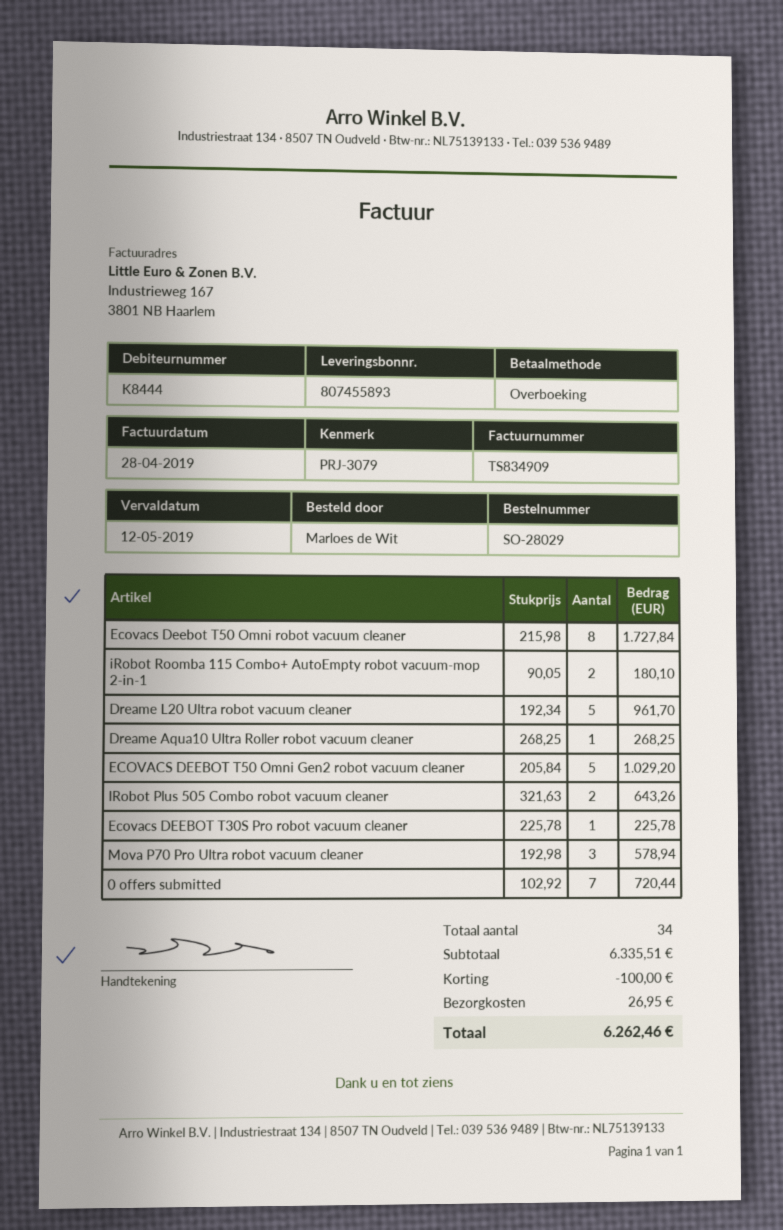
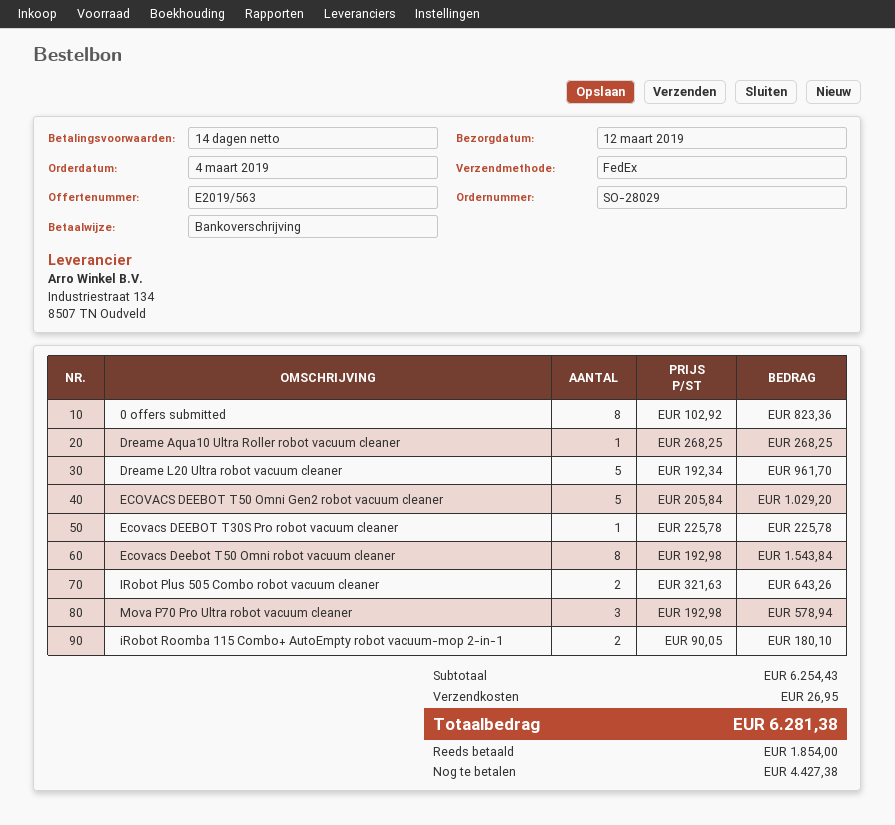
Ecovacs Deebot T50 Omni robot vacuum cleaner: 8 x 215.98 = 1727.84 -> 8 x 192.98 = 1543.84
0 offers submitted: 7 x 102.92 = 720.44 -> 8 x 102.92 = 823.36
subtotal: 6335.51 -> 6254.43
discount: 100.00 -> none
total: 6262.46 -> 6281.38

